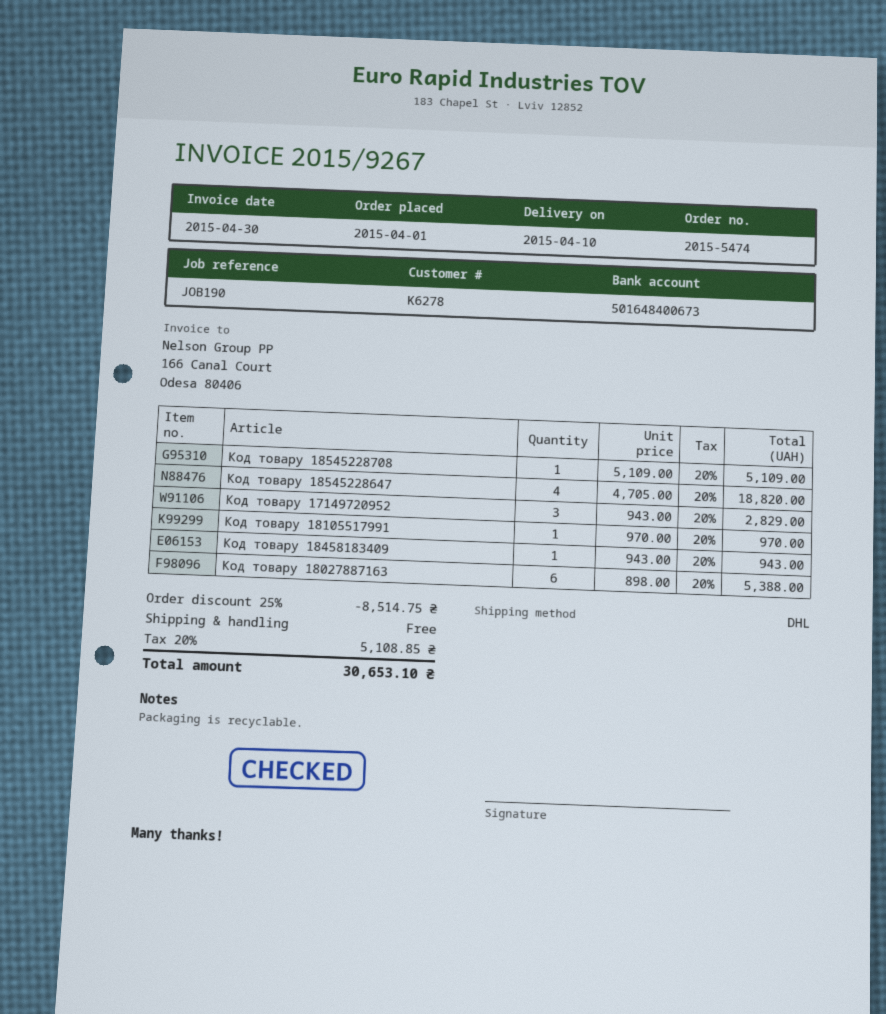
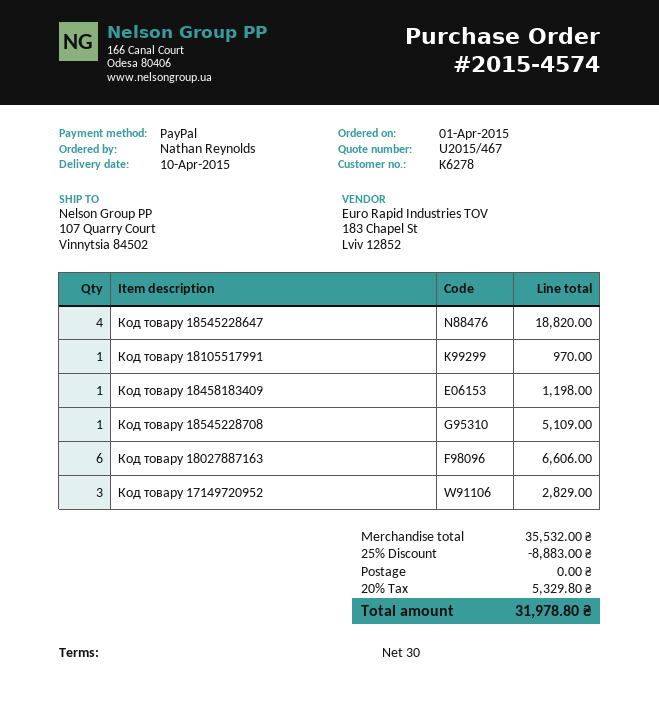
order number: 2015-5474 -> 2015-4574
Код товару 18458183409: 1 for 943.00 -> 1 for 1198.00
Код товару 18027887163: 6 for 5388.00 -> 6 for 6606.00
discount: 25% = 8514.75 -> 25% = 8883.00
tax: 20% = 5108.85 -> 20% = 5329.80
total: 30653.10 -> 31978.80

